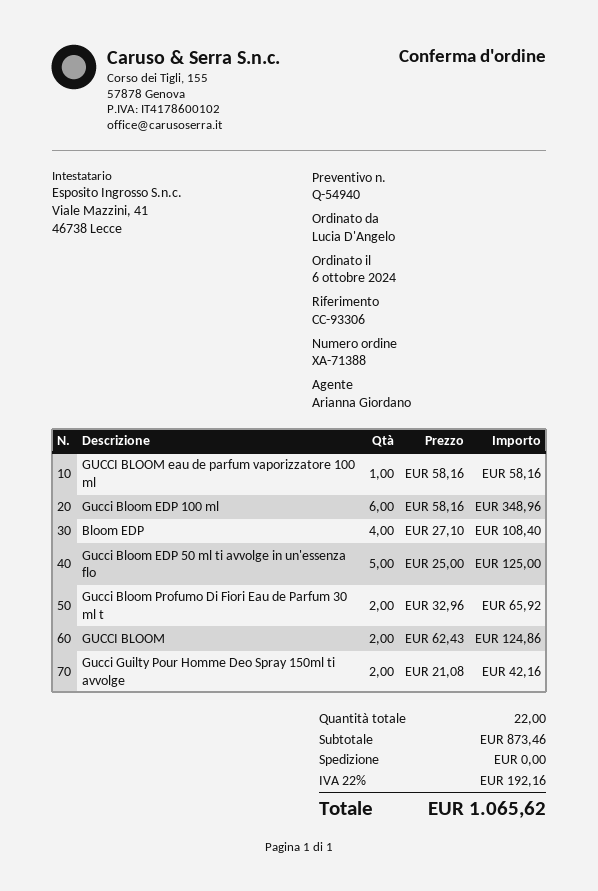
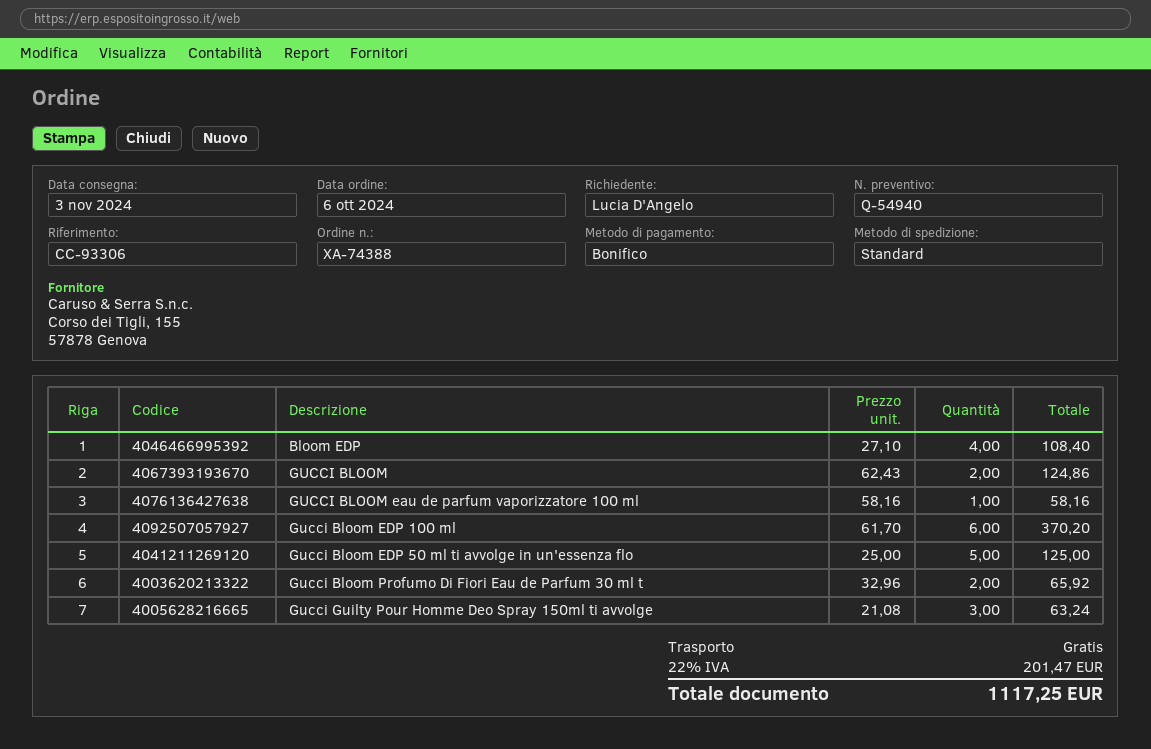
order number: XA-71388 -> XA-74388
Gucci Bloom EDP 100 ml: 6 x 58.16 = 348.96 -> 6 x 61.70 = 370.20
Gucci Guilty Pour Homme Deo Spray 150ml ti avvolge: 2 x 21.08 = 42.16 -> 3 x 21.08 = 63.24
tax: 22% = 192.16 -> 22% = 201.47
total: 1065.62 -> 1117.25

